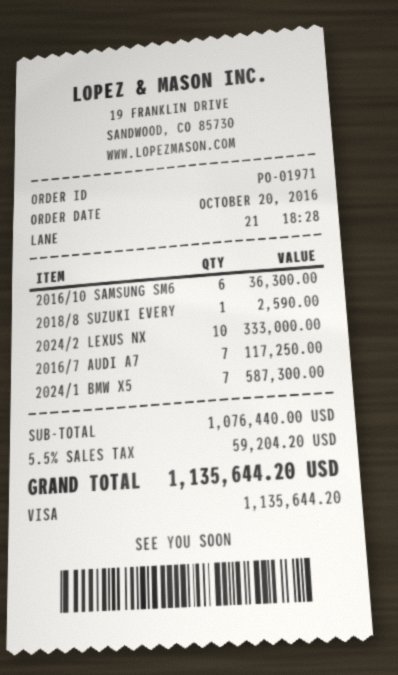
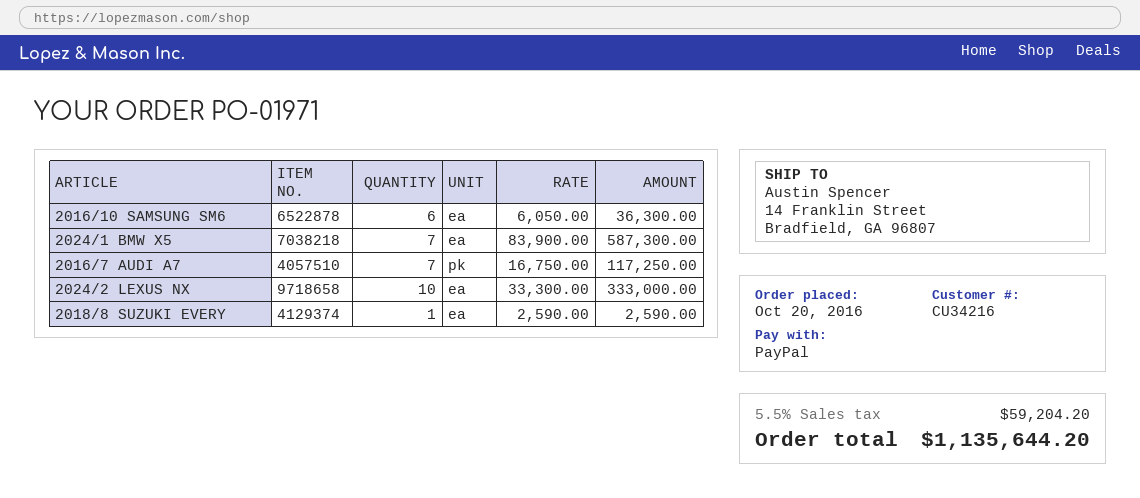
payment method: Visa -> PayPal

